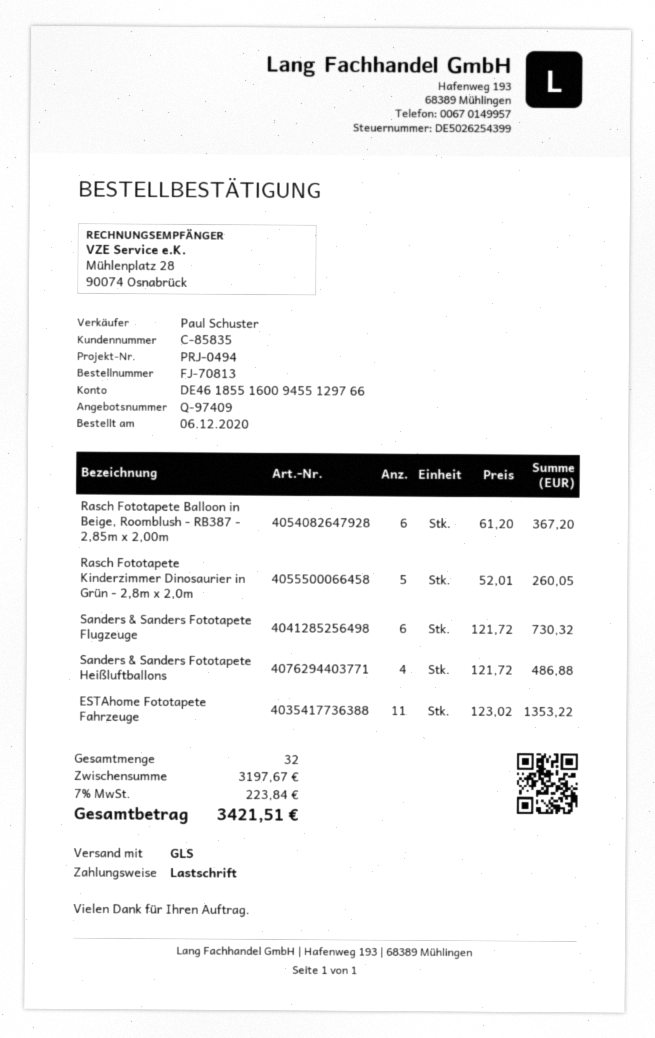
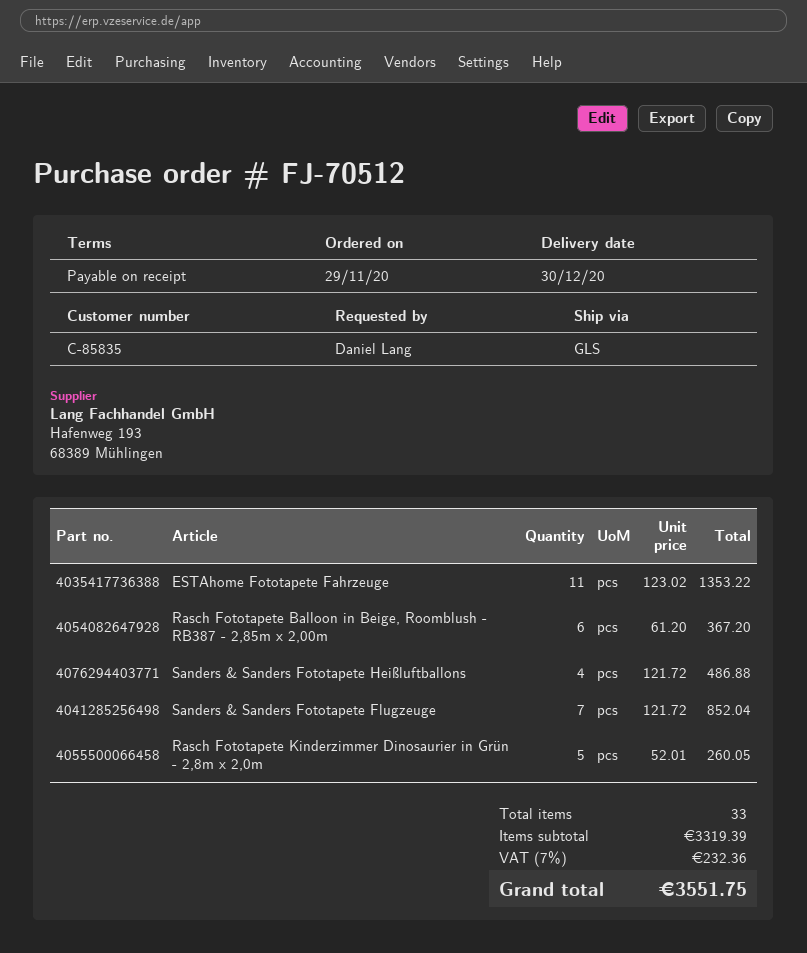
order number: FJ-70813 -> FJ-70512
order date: 2020-12-06 -> 2020-11-29
Sanders & Sanders Fototapete Flugzeuge: 6 x 121.72 = 730.32 -> 7 x 121.72 = 852.04
total quantity: 32 -> 33
subtotal: 3197.67 -> 3319.39
tax: 7% = 223.84 -> 7% = 232.36
total: 3421.51 -> 3551.75

